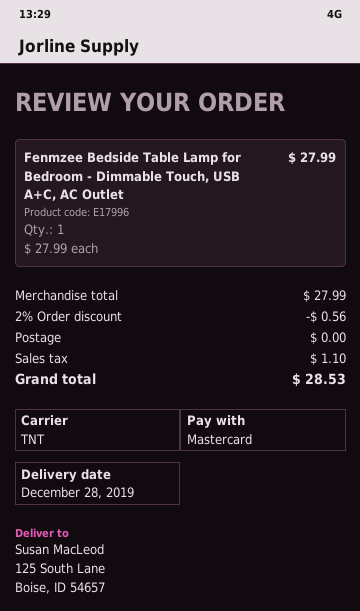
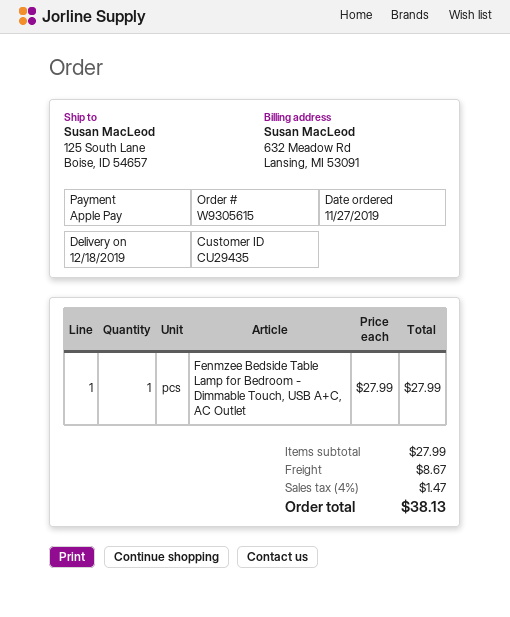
delivery date: 2019-12-28 -> 2019-12-18
payment method: Mastercard -> Apple Pay
discount: 2% = 0.56 -> none
shipping: 0.00 -> 8.67
tax: 1.10 -> 1.47
total: 28.53 -> 38.13

